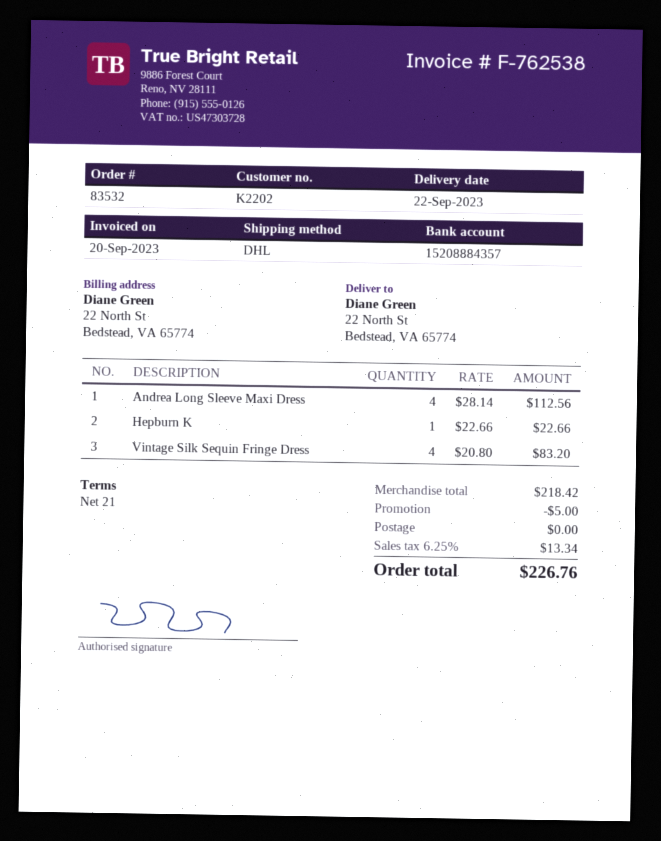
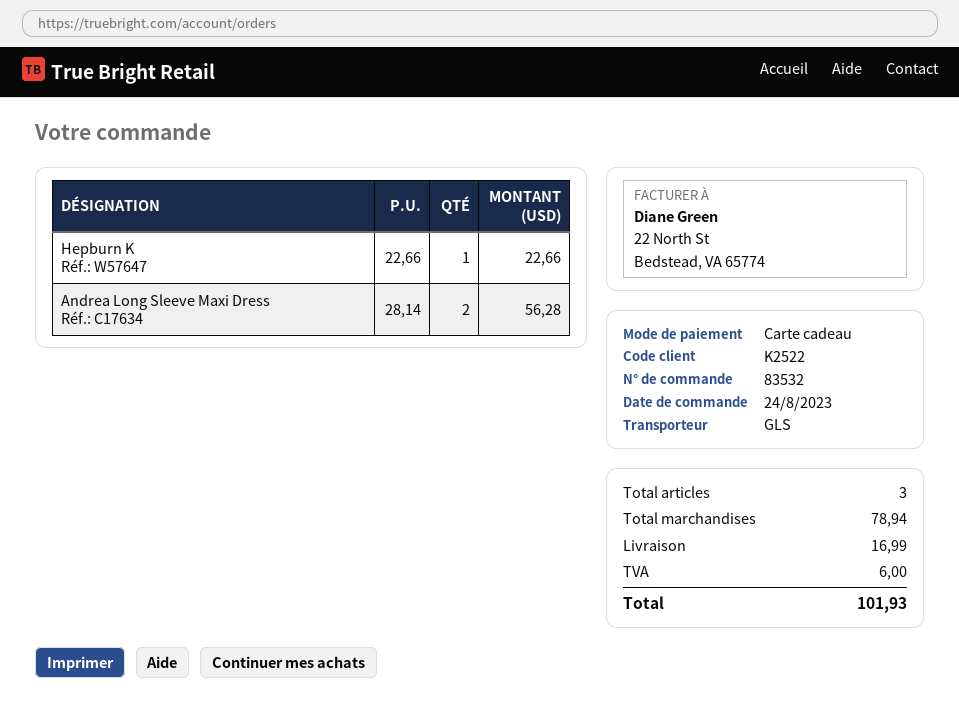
customer number: K2202 -> K2522
shipping method: DHL -> GLS
Andrea Long Sleeve Maxi Dress: 4 x 28.14 = 112.56 -> 2 x 28.14 = 56.28
Vintage Silk Sequin Fringe Dress: 4 x 20.80 = 83.20 -> none
subtotal: 218.42 -> 78.94
discount: 5.00 -> none
shipping: 0.00 -> 16.99
tax: 13.34 -> 6.00
total: 226.76 -> 101.93

